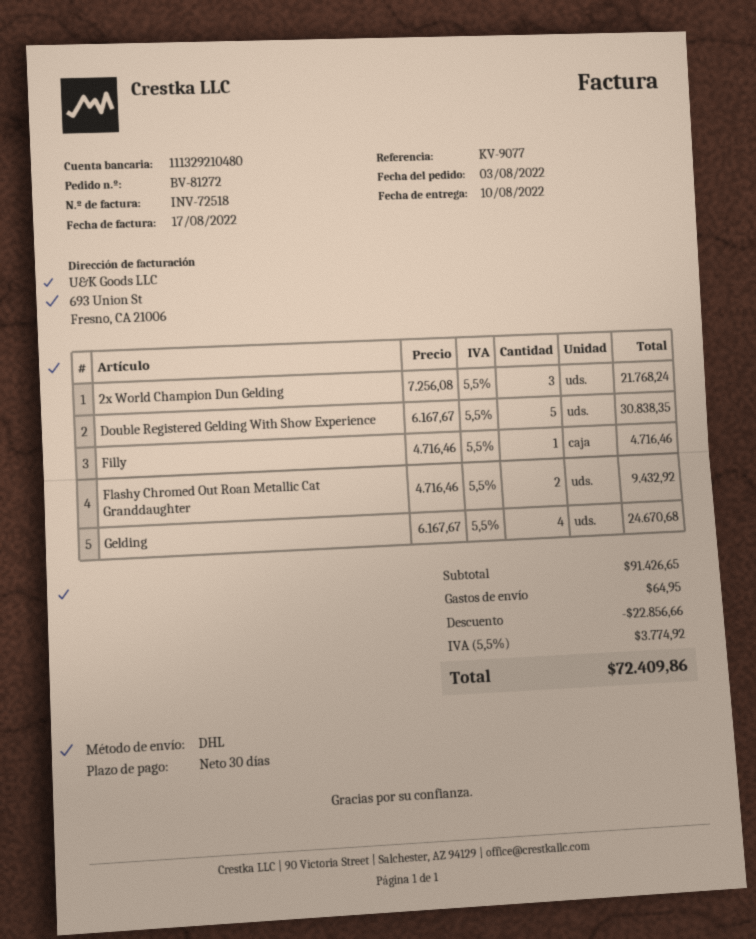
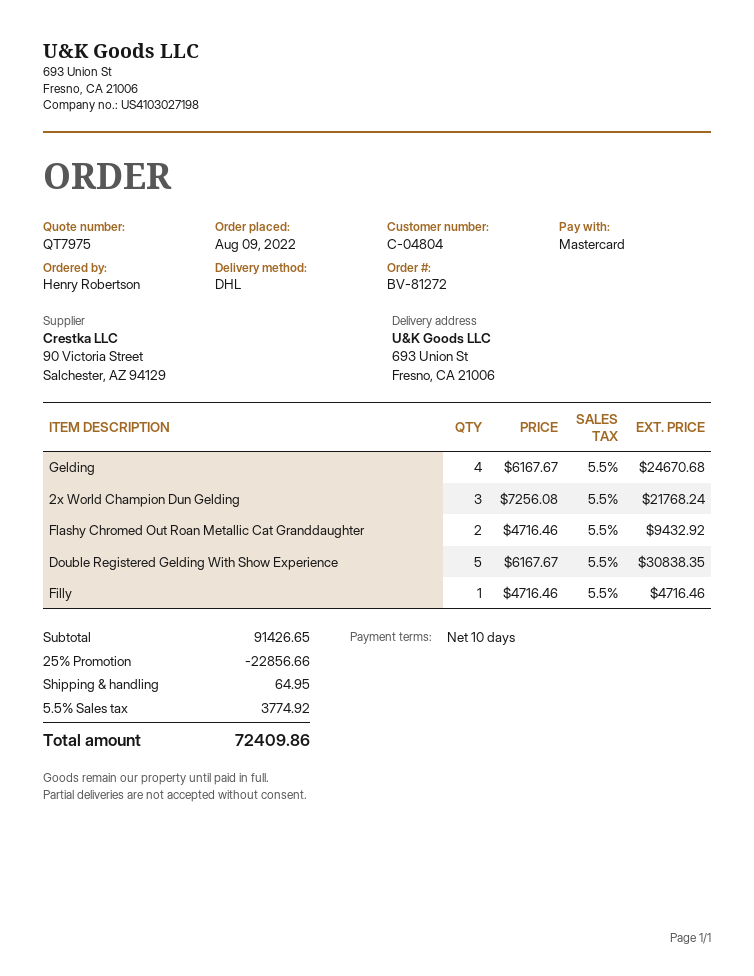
order date: 2022-08-03 -> 2022-08-09
payment terms: 30 days -> 10 days

